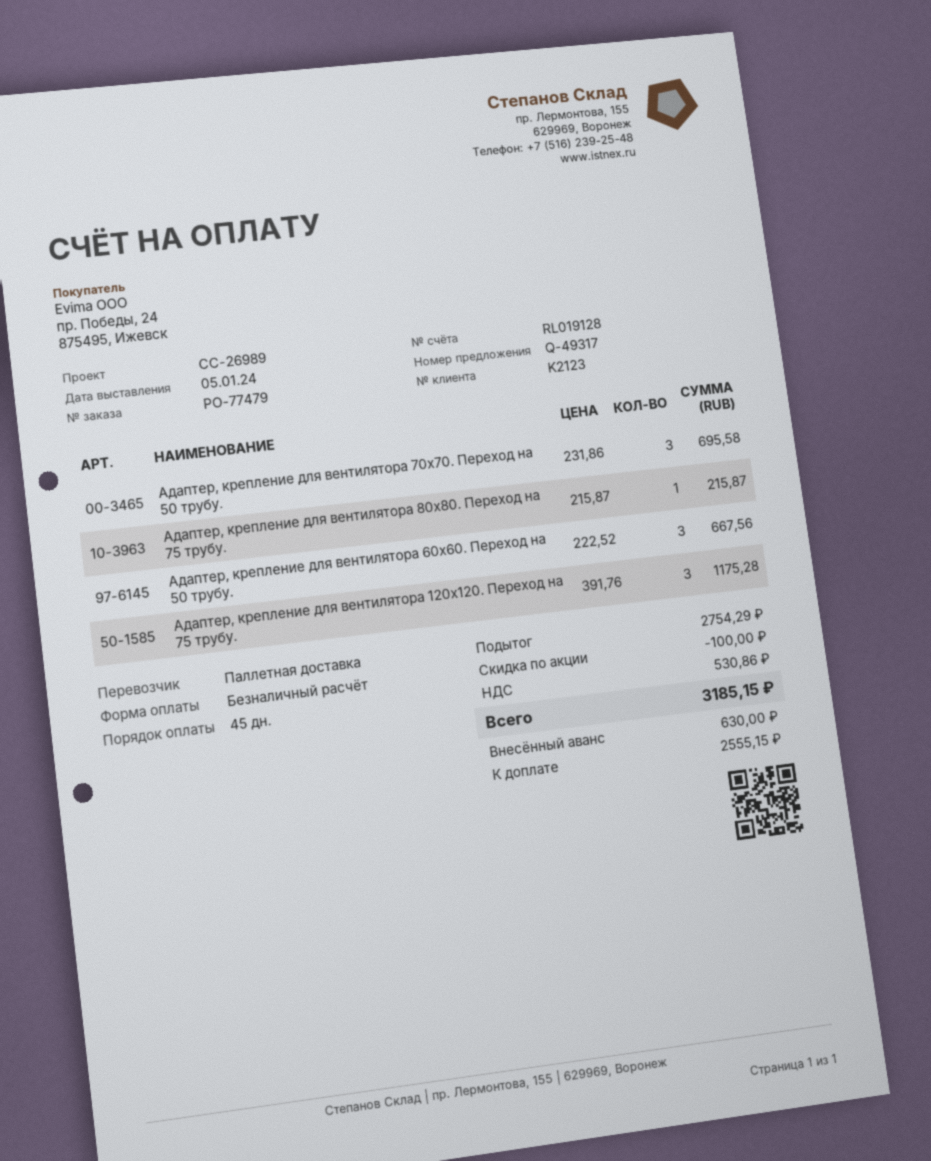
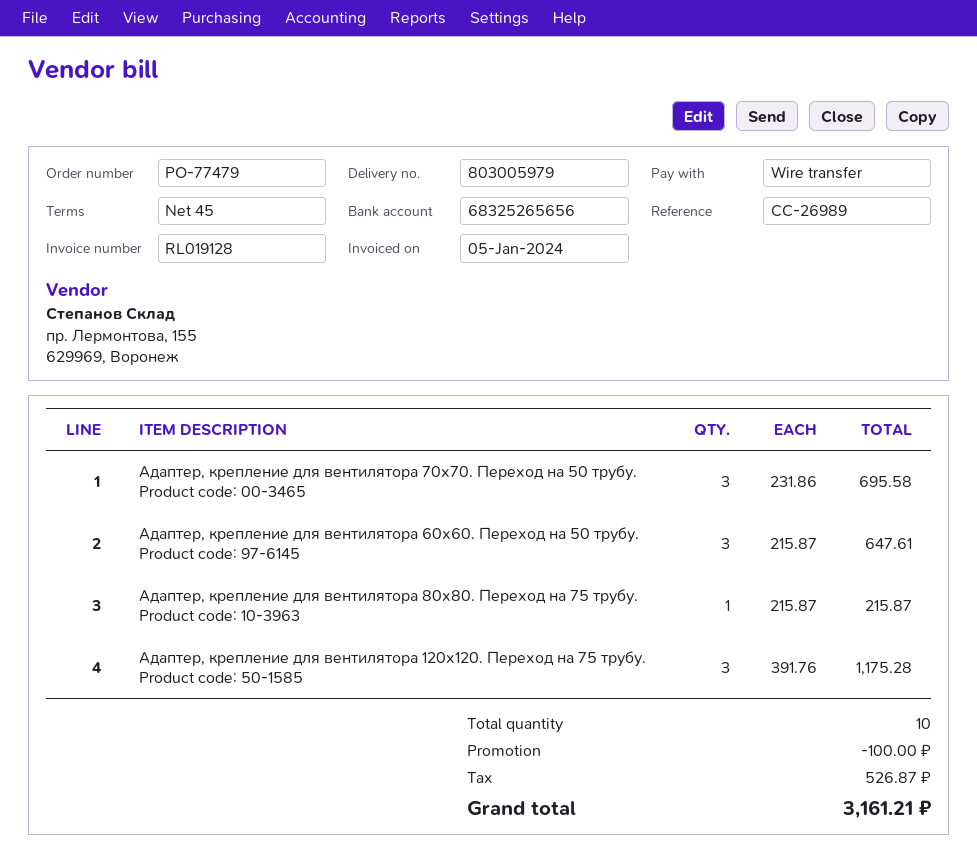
Адаптер, крепление для вентилятора 60х60. Переход на 50 трубу.: 3 x 222.52 = 667.56 -> 3 x 215.87 = 647.61
tax: 530.86 -> 526.87
total: 3185.15 -> 3161.21

